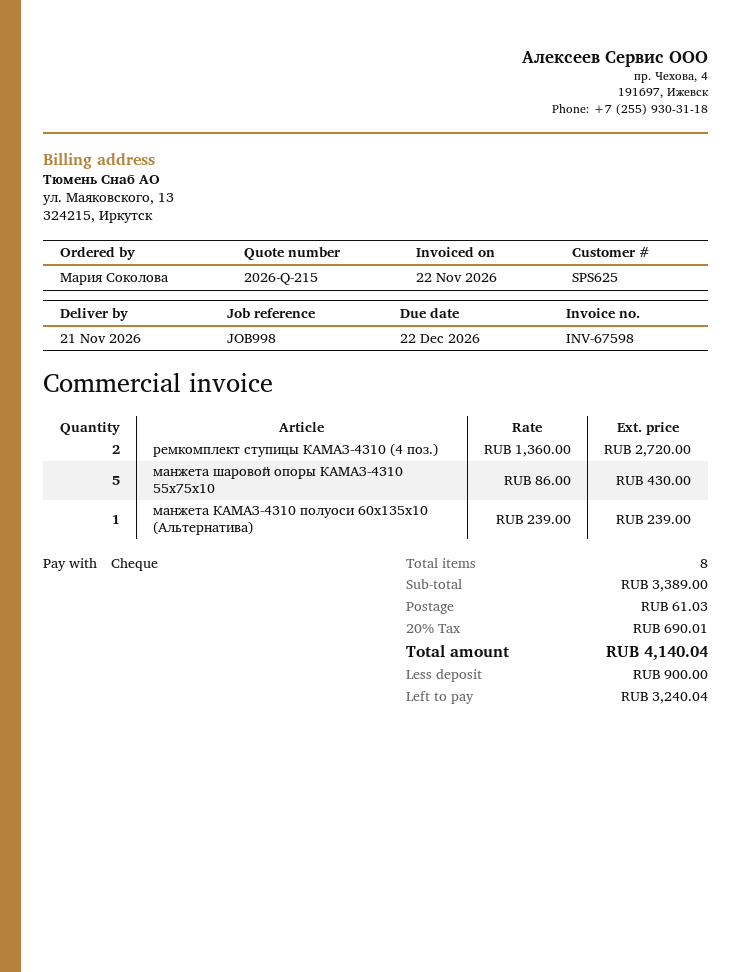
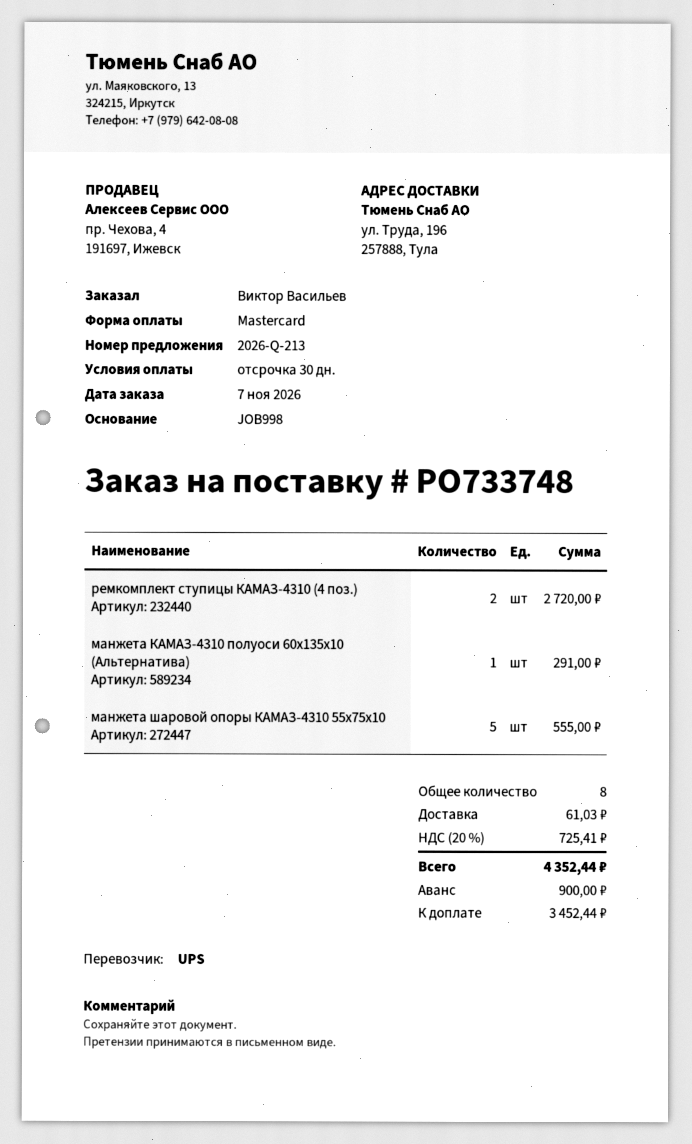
quote number: 2026-Q-215 -> 2026-Q-213
ordered by: Мария Соколова -> Виктор Васильев
payment method: cheque -> Mastercard
манжета шаровой опоры КАМАЗ-4310 55х75х10: 5 for 430.00 -> 5 for 555.00
манжета КАМАЗ-4310 полуоси 60х135х10 (Альтернатива): 1 for 239.00 -> 1 for 291.00
tax: 20% = 690.01 -> 20% = 725.41
total: 4140.04 -> 4352.44
balance: 3240.04 -> 3452.44

